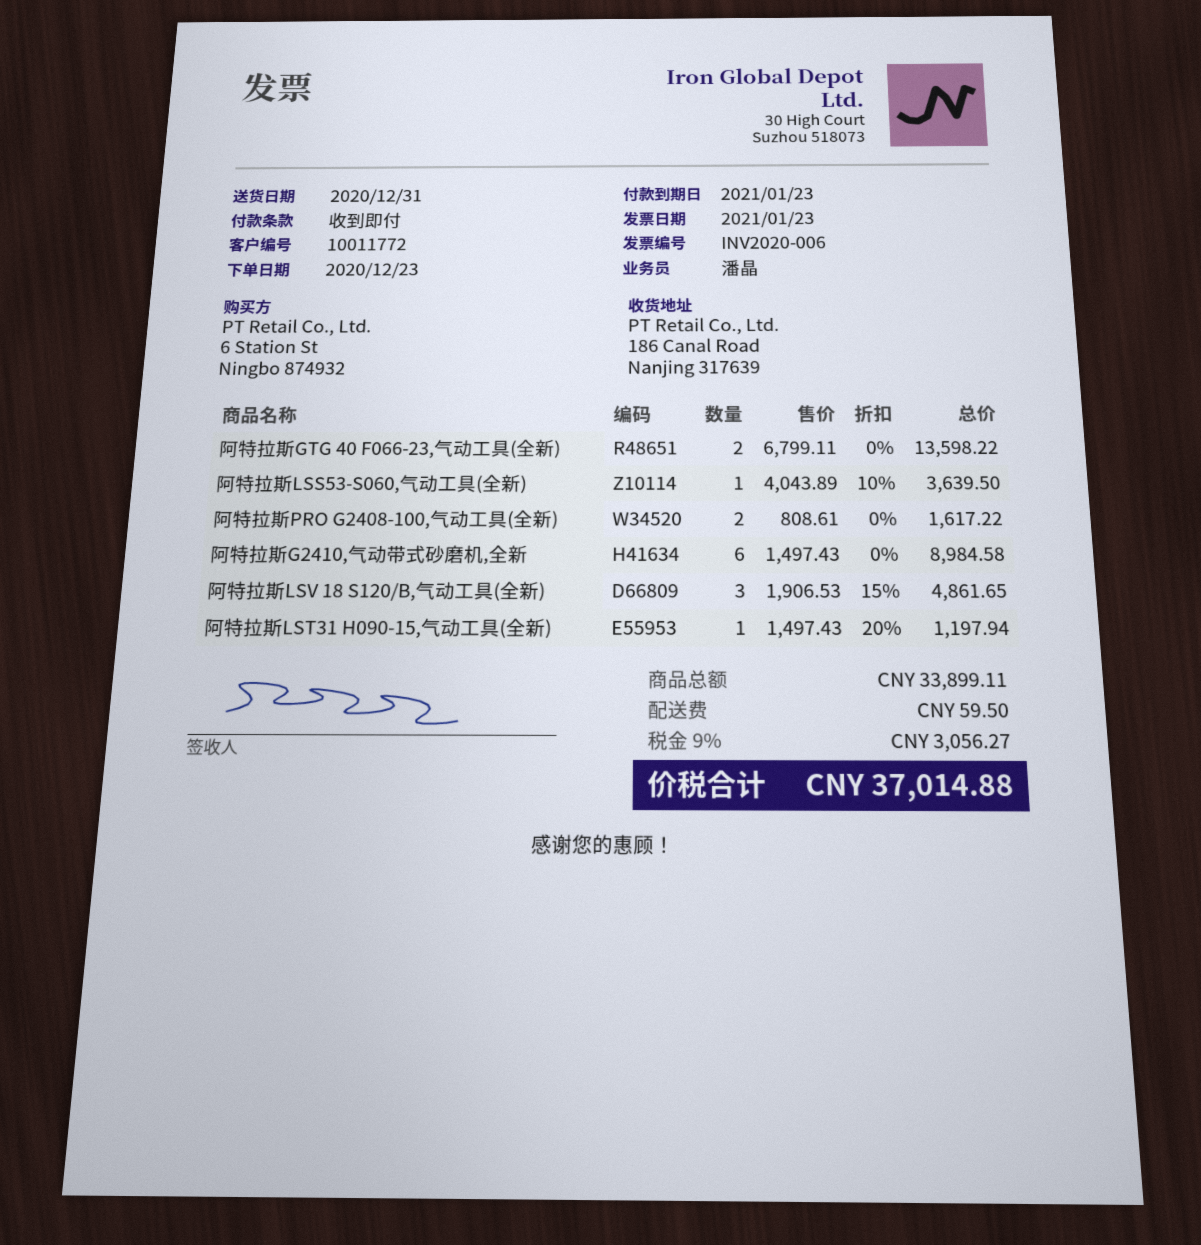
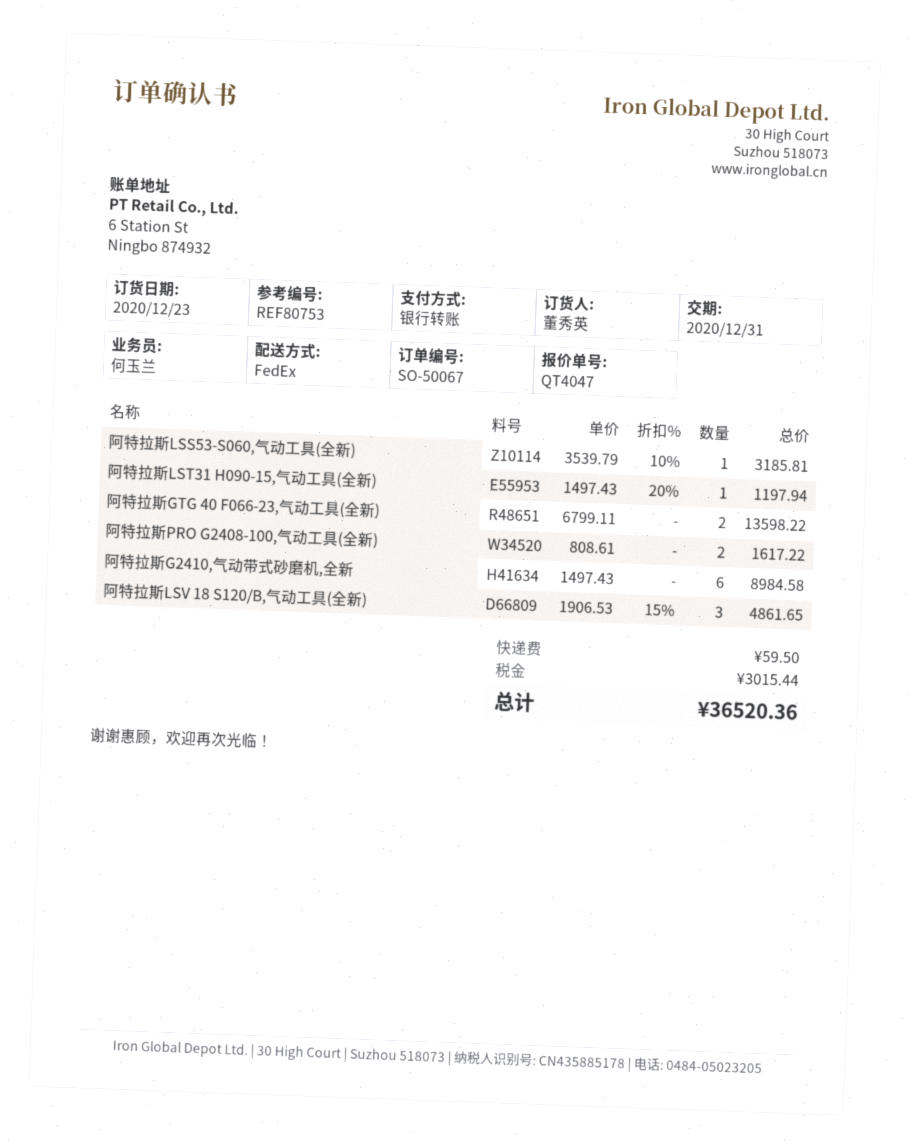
sales rep: 潘晶 -> 何玉兰
阿特拉斯LSS53-S060,气动工具(全新): 1 x 4043.89 - 10% = 3639.50 -> 1 x 3539.79 - 10% = 3185.81
tax: 3056.27 -> 3015.44
total: 37014.88 -> 36520.36

